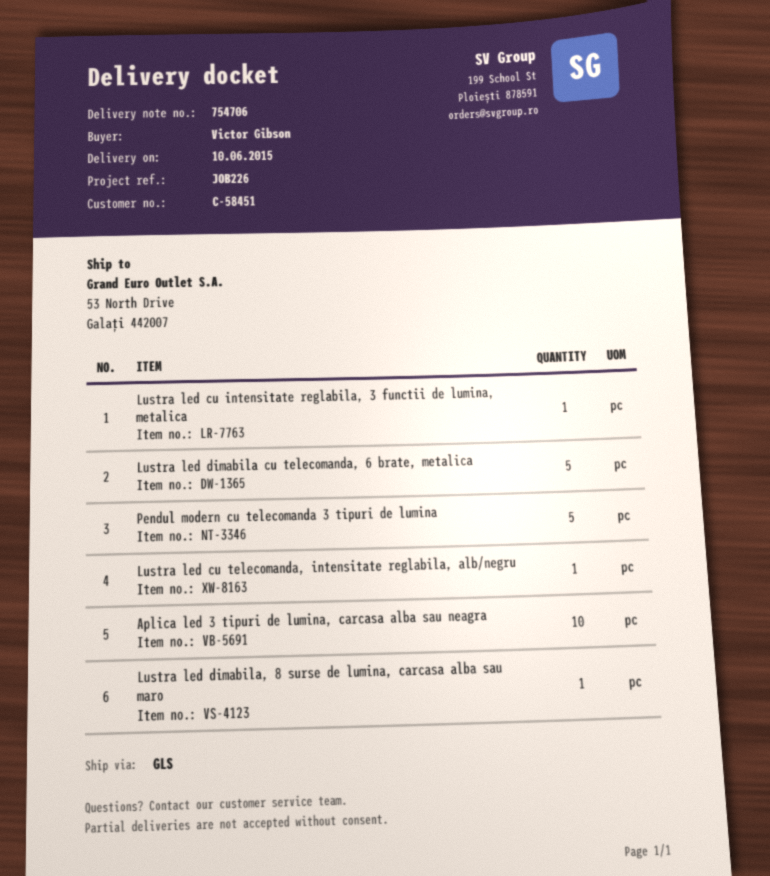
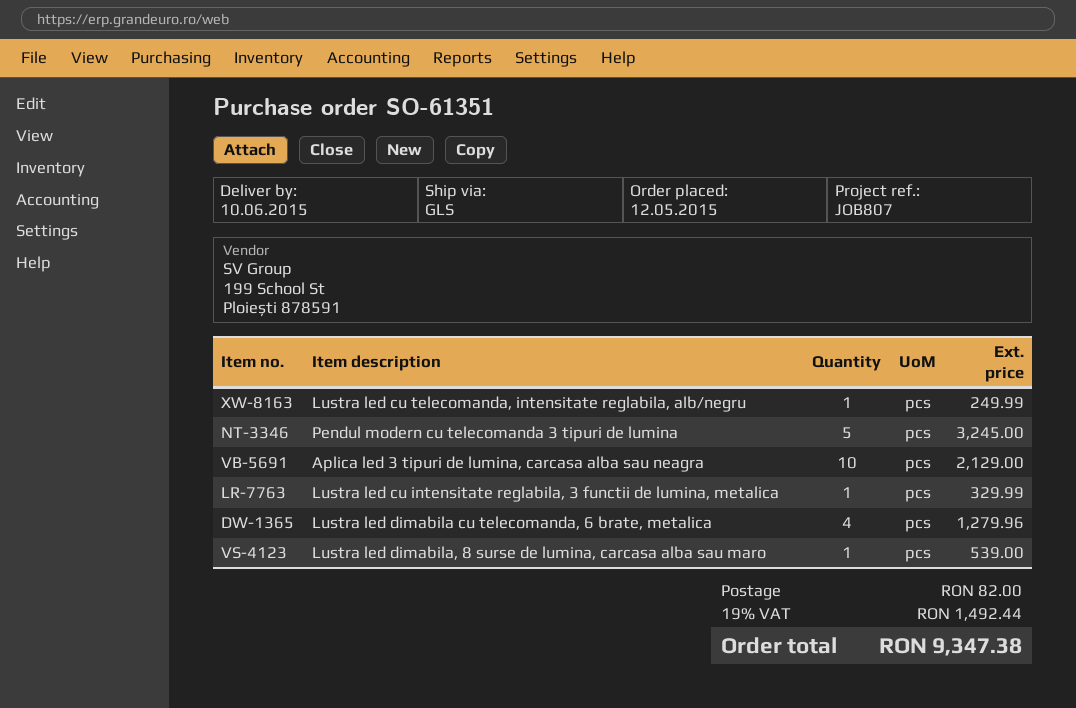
reference: JOB226 -> JOB807
Lustra led dimabila cu telecomanda, 6 brate, metalica: 5 -> 4

